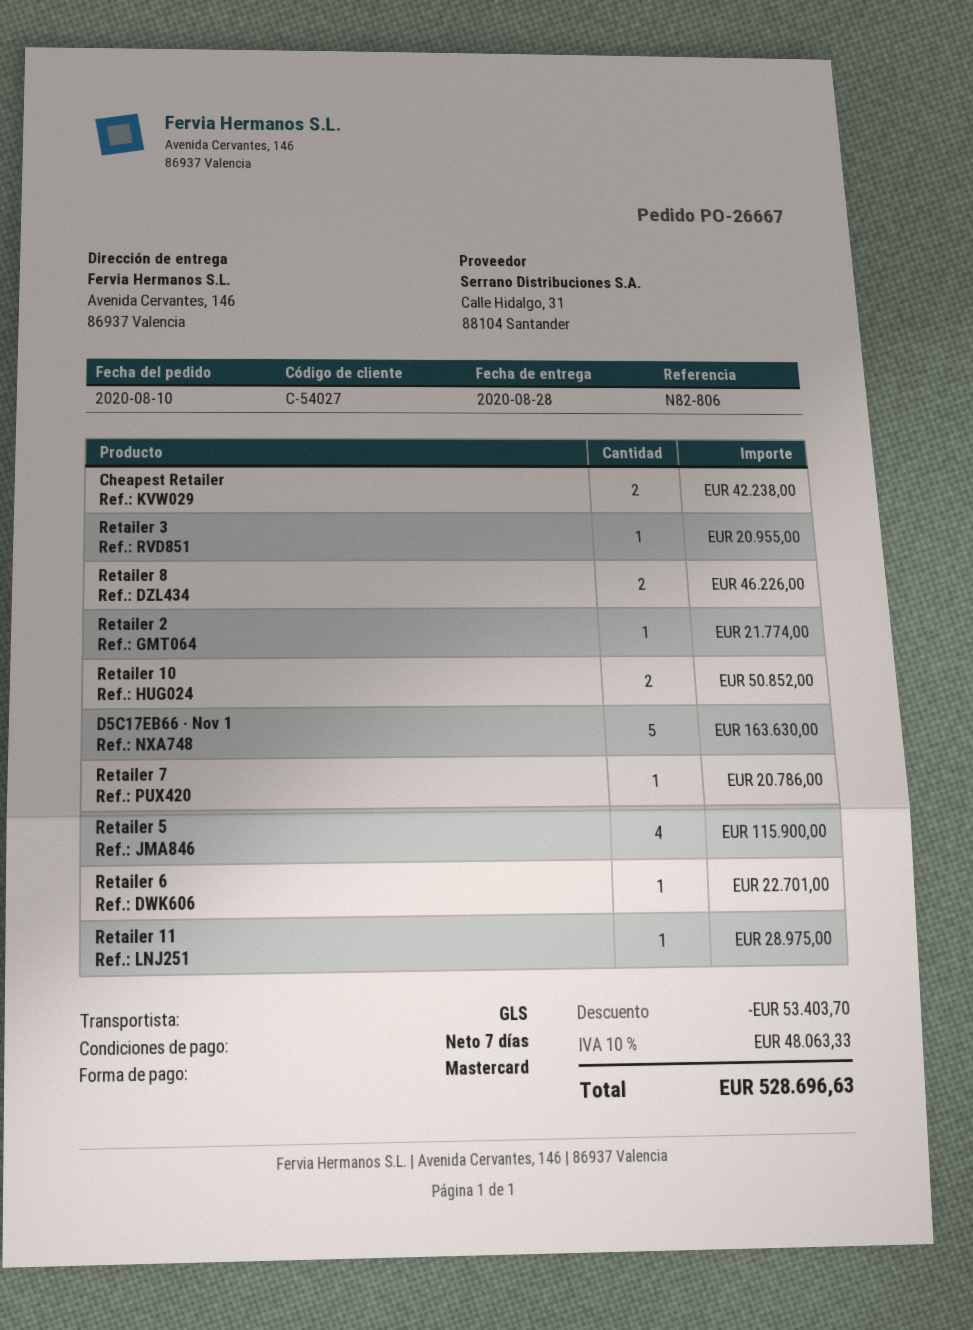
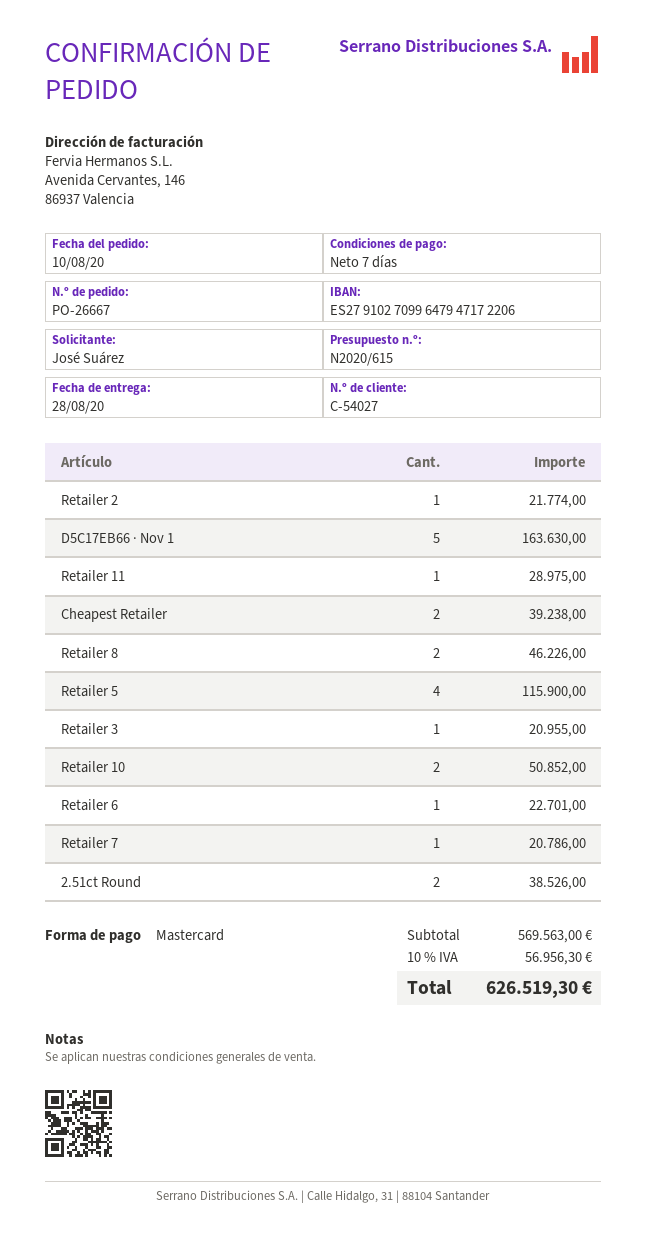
Cheapest Retailer: 2 for 42238.00 -> 2 for 39238.00
2.51ct Round: none -> 2 for 38526.00
discount: 53403.70 -> none
tax: 10% = 48063.33 -> 10% = 56956.30
total: 528696.63 -> 626519.30

